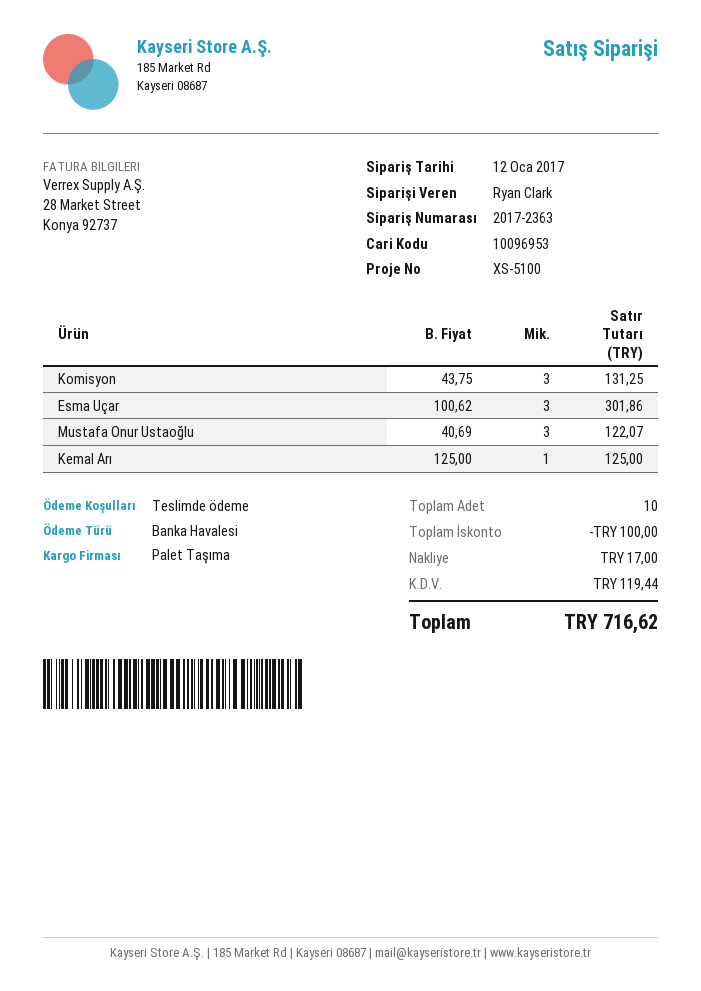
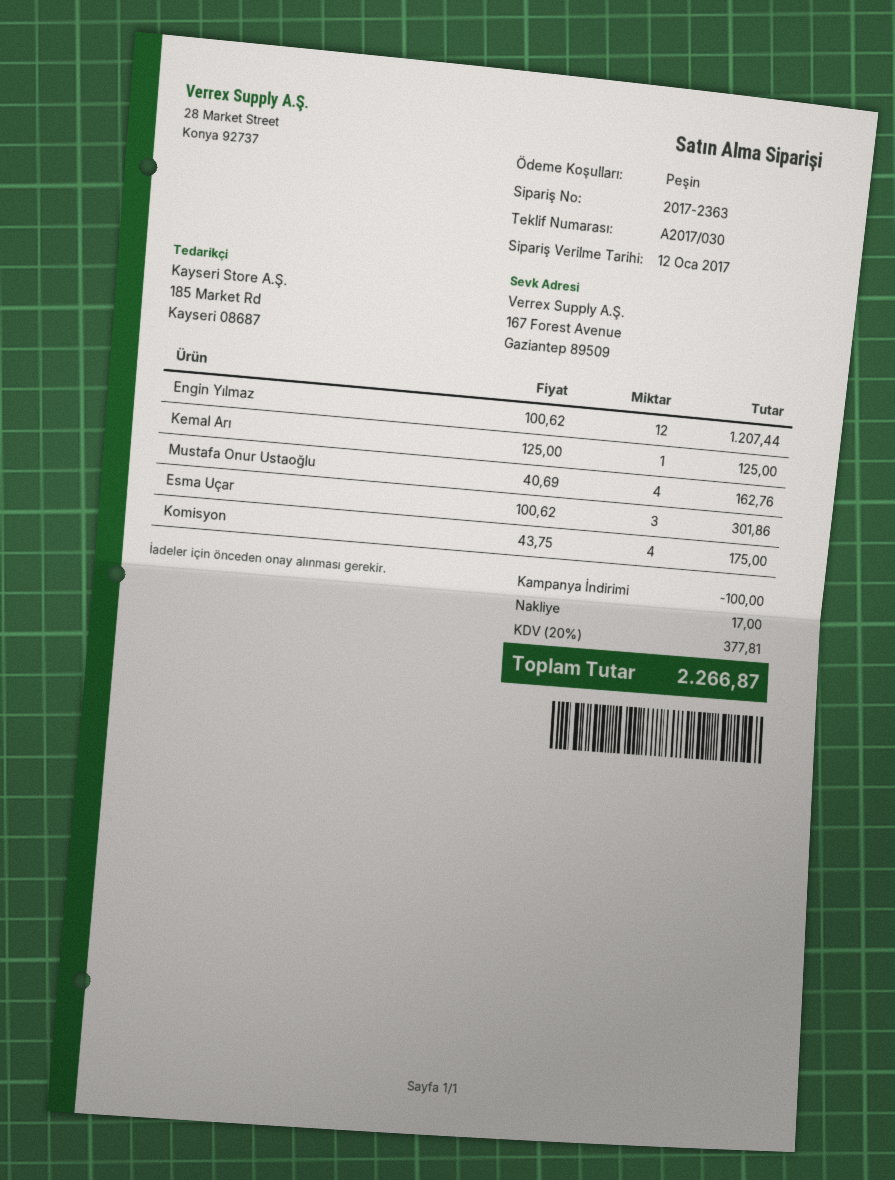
Komisyon: 3 x 43.75 = 131.25 -> 4 x 43.75 = 175.00
Mustafa Onur Ustaoğlu: 3 x 40.69 = 122.07 -> 4 x 40.69 = 162.76
Engin Yılmaz: none -> 12 x 100.62 = 1207.44
tax: 119.44 -> 377.81
total: 716.62 -> 2266.87

